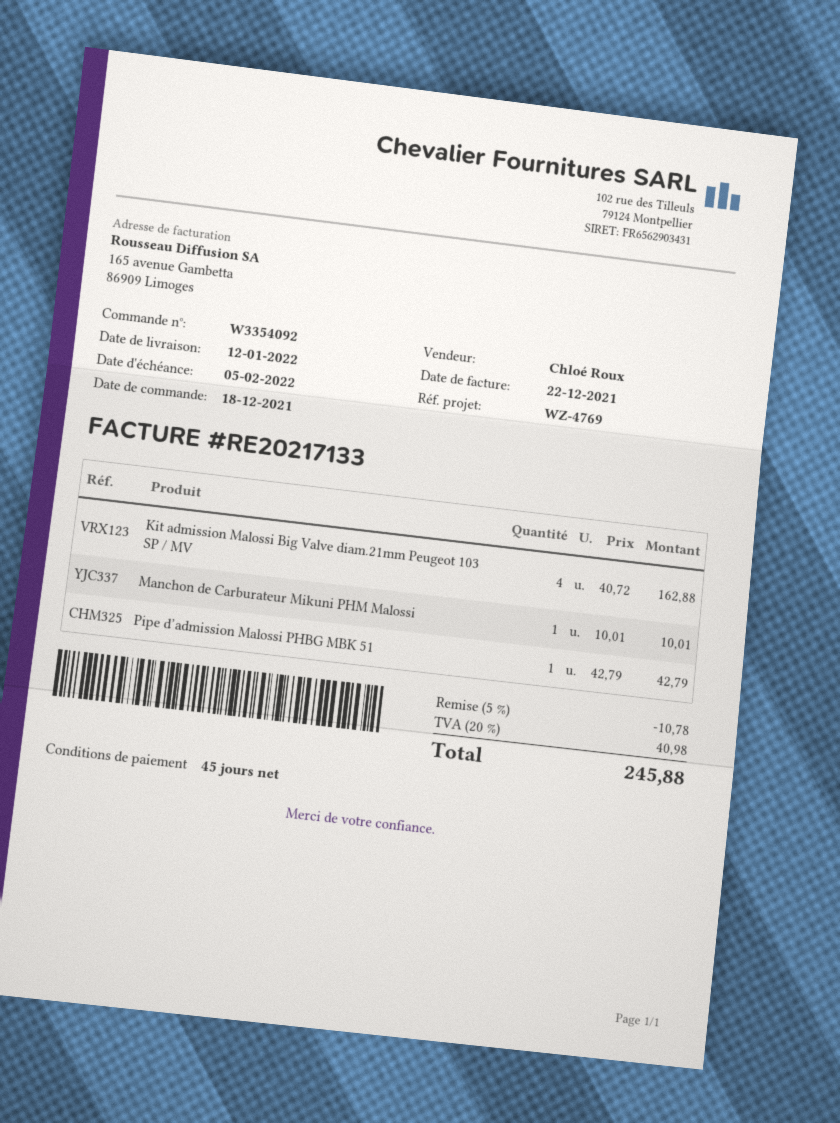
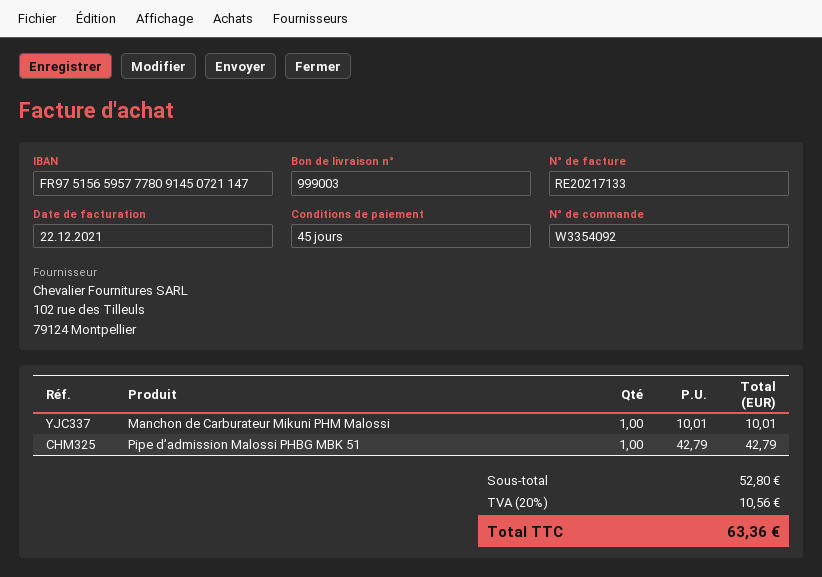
Kit admission Malossi Big Valve diam.21mm Peugeot 103 SP / MV: 4 x 40.72 = 162.88 -> none
discount: 5% = 10.78 -> none
tax: 20% = 40.98 -> 20% = 10.56
total: 245.88 -> 63.36

